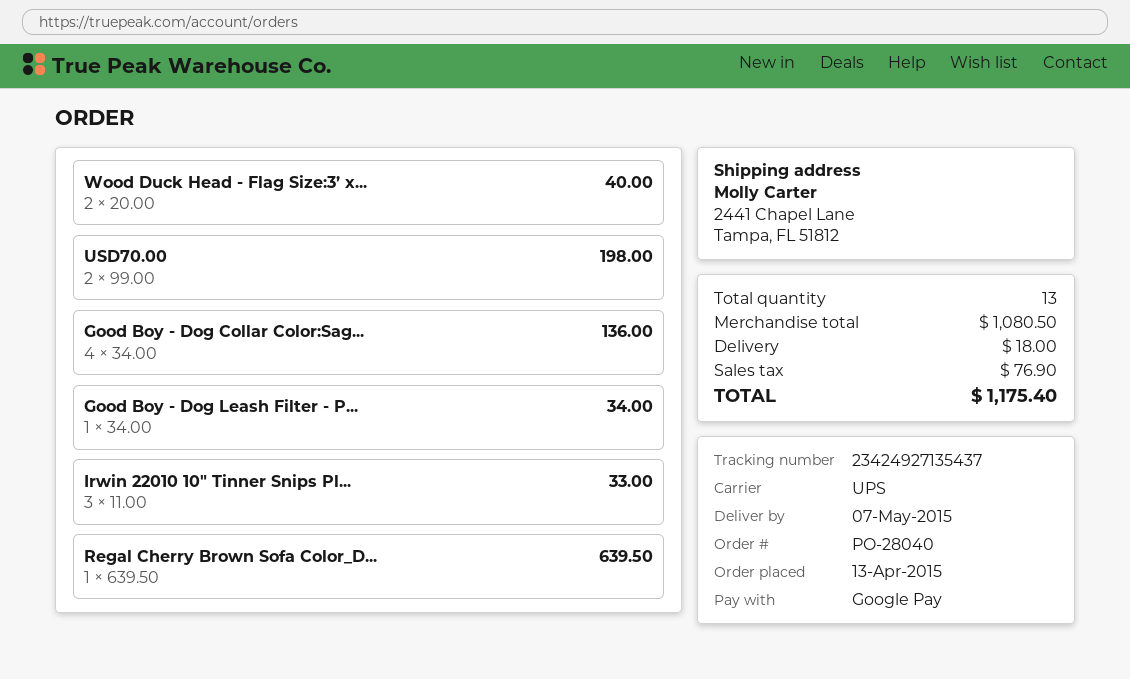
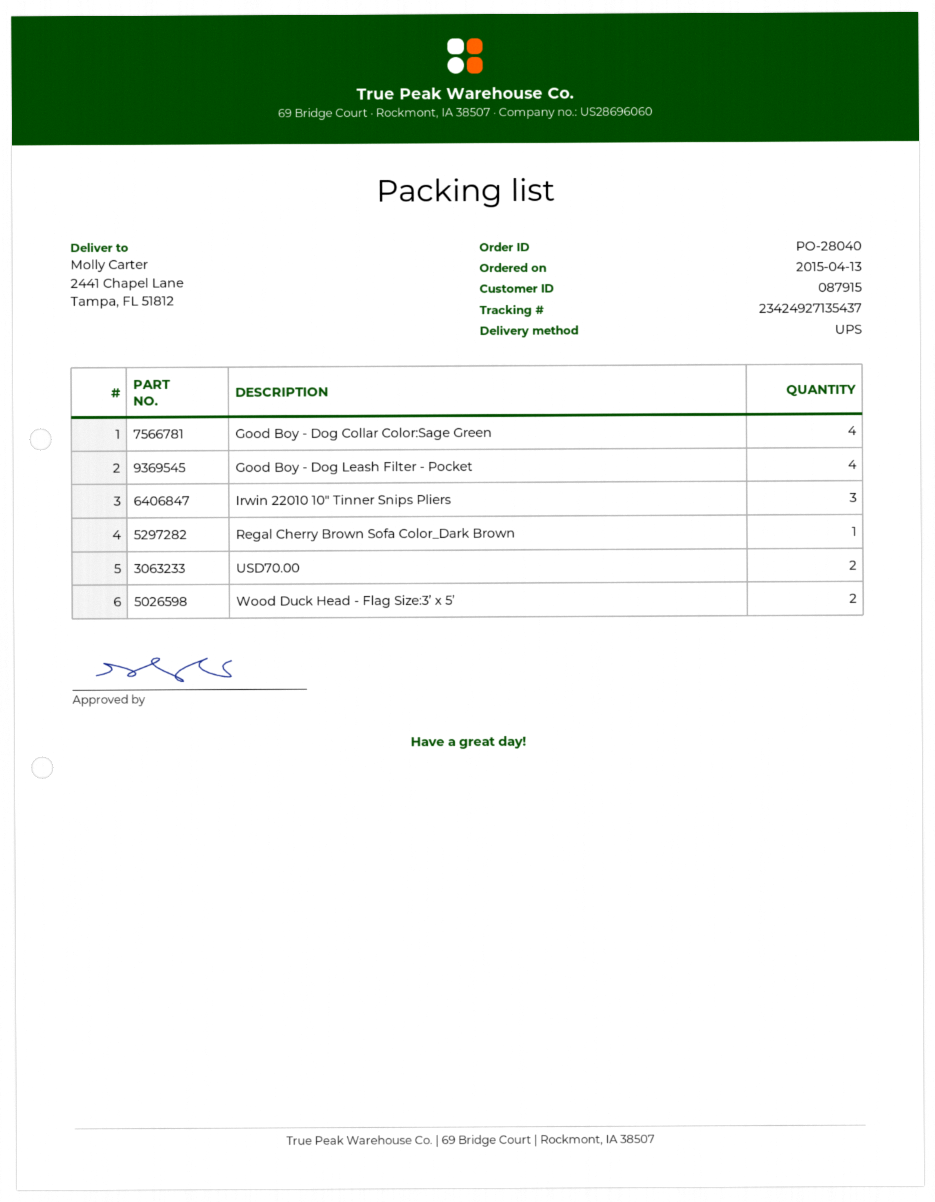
Good Boy - Dog Leash Filter - P...: 1 -> 4

